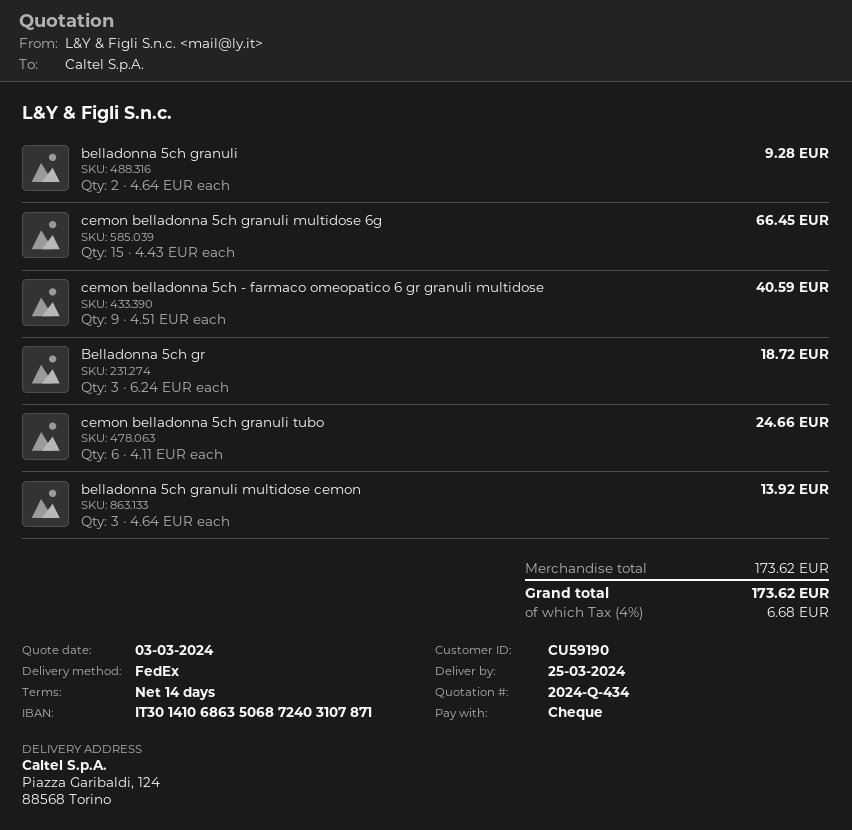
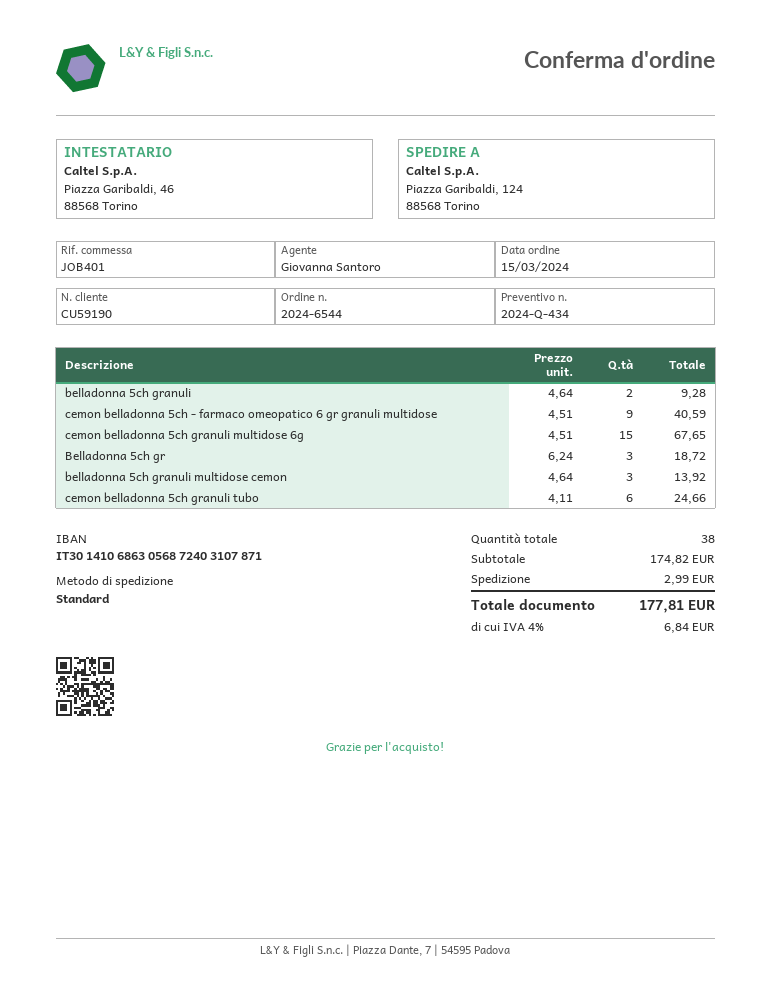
bank account: IT3014106863506872403107871 -> IT3014106863056872403107871
shipping method: FedEx -> standard
cemon belladonna 5ch granuli multidose 6g: 15 x 4.43 = 66.45 -> 15 x 4.51 = 67.65
subtotal: 173.62 -> 174.82
shipping: none -> 2.99
tax: 4% = 6.68 -> 4% = 6.84
total: 173.62 -> 177.81

